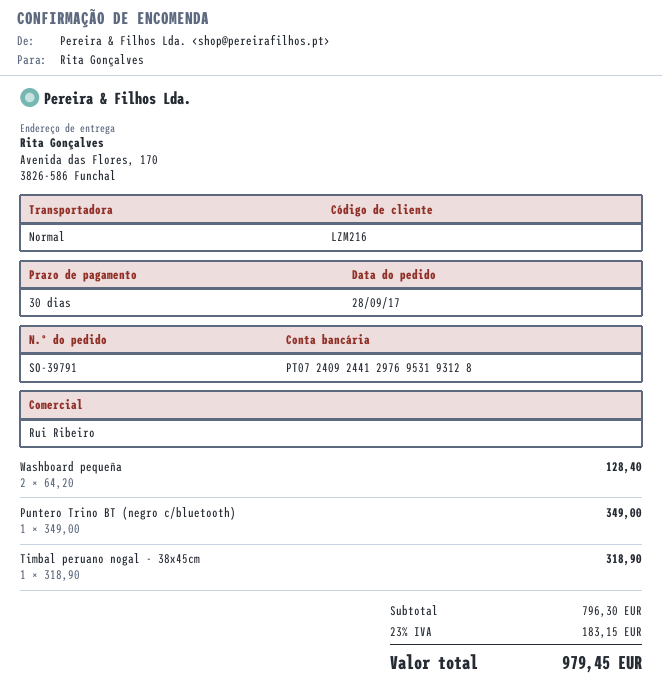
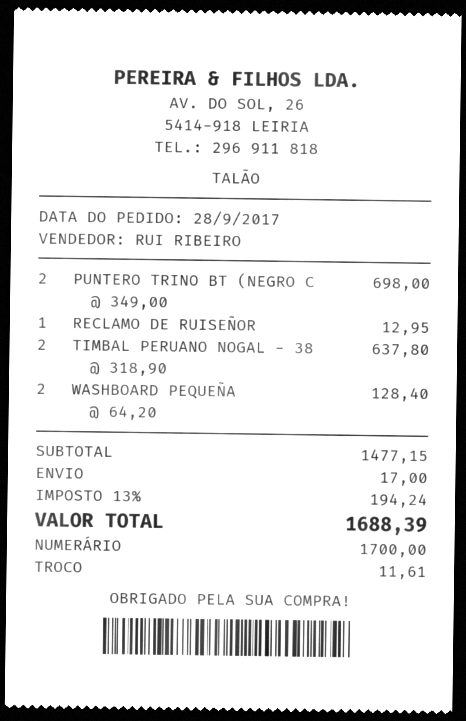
Puntero Trino BT (negro c/bluetooth): 1 x 349.00 = 349.00 -> 2 x 349.00 = 698.00
Timbal peruano nogal - 38x45cm: 1 x 318.90 = 318.90 -> 2 x 318.90 = 637.80
RECLAMO DE RUISEÑOR: none -> 1 x 12.95 = 12.95
subtotal: 796.30 -> 1477.15
shipping: none -> 17.00
tax: 23% = 183.15 -> 13% = 194.24
total: 979.45 -> 1688.39

